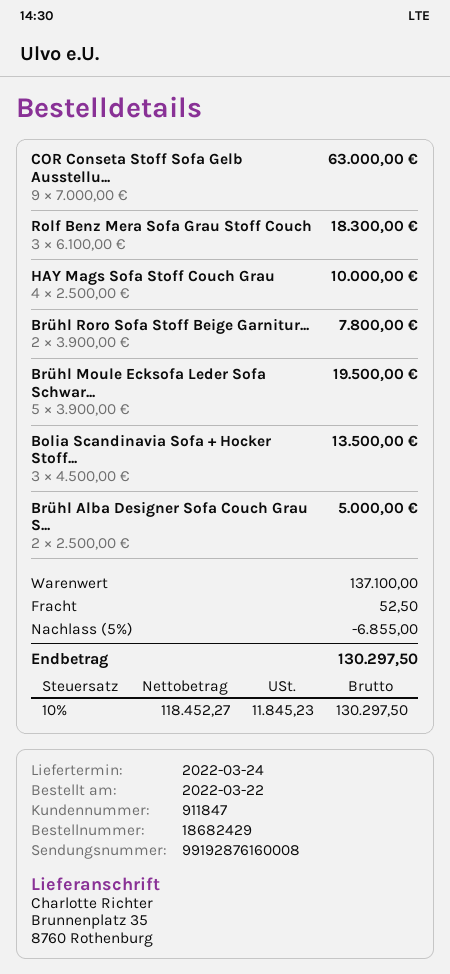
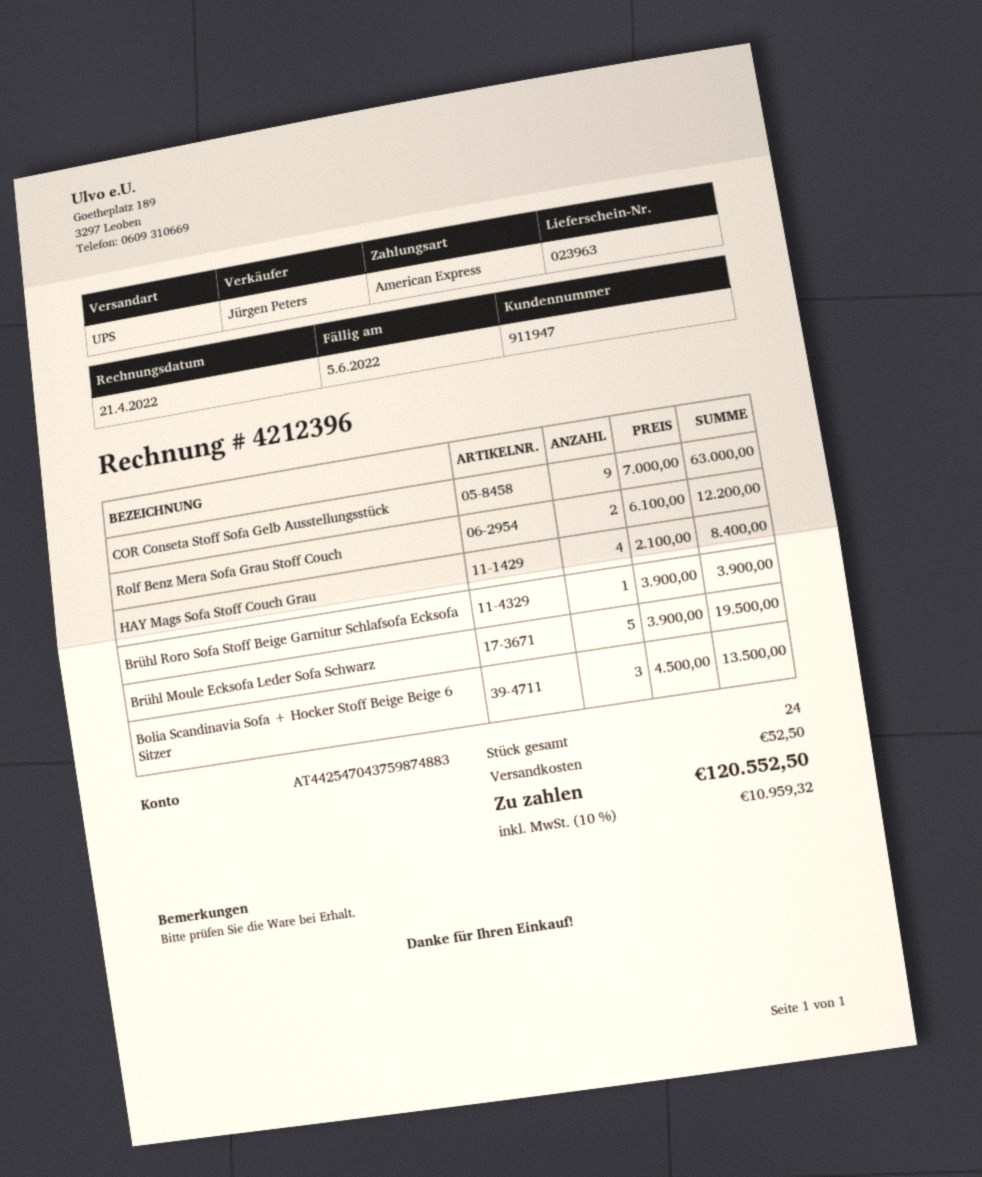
customer number: 911847 -> 911947
Rolf Benz Mera Sofa Grau Stoff Couch: 3 x 6100.00 = 18300.00 -> 2 x 6100.00 = 12200.00
HAY Mags Sofa Stoff Couch Grau: 4 x 2500.00 = 10000.00 -> 4 x 2100.00 = 8400.00
Brühl Roro Sofa Stoff Beige Garnitur...: 2 x 3900.00 = 7800.00 -> 1 x 3900.00 = 3900.00
Brühl Alba Designer Sofa Couch Grau S...: 2 x 2500.00 = 5000.00 -> none
discount: 5% = 6855.00 -> none
tax: 10% = 11845.23 -> 10% = 10959.32
total: 130297.50 -> 120552.50

